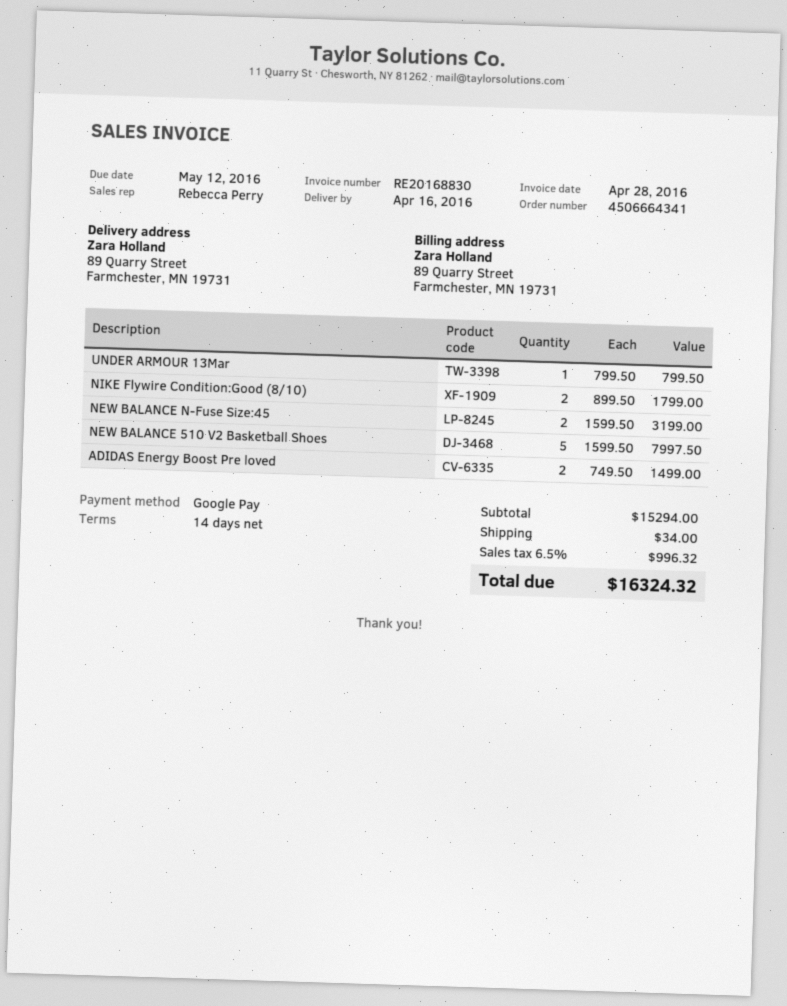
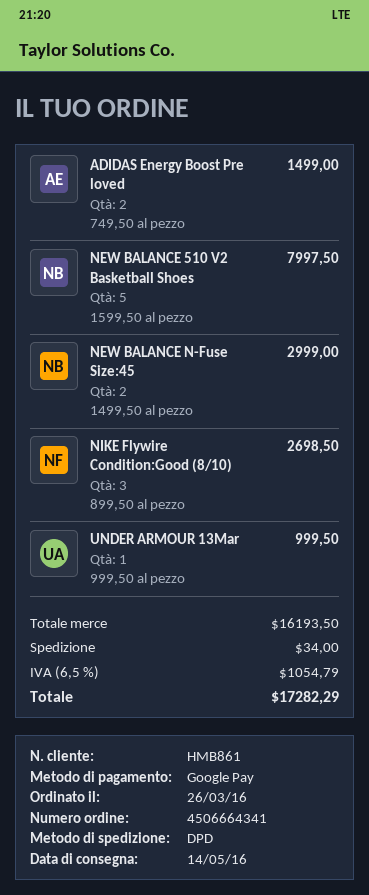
delivery date: 2016-04-16 -> 2016-05-14
UNDER ARMOUR 13Mar: 1 x 799.50 = 799.50 -> 1 x 999.50 = 999.50
NIKE Flywire Condition:Good (8/10): 2 x 899.50 = 1799.00 -> 3 x 899.50 = 2698.50
NEW BALANCE N-Fuse Size:45: 2 x 1599.50 = 3199.00 -> 2 x 1499.50 = 2999.00
subtotal: 15294.00 -> 16193.50
tax: 6.5% = 996.32 -> 6.5% = 1054.79
total: 16324.32 -> 17282.29

